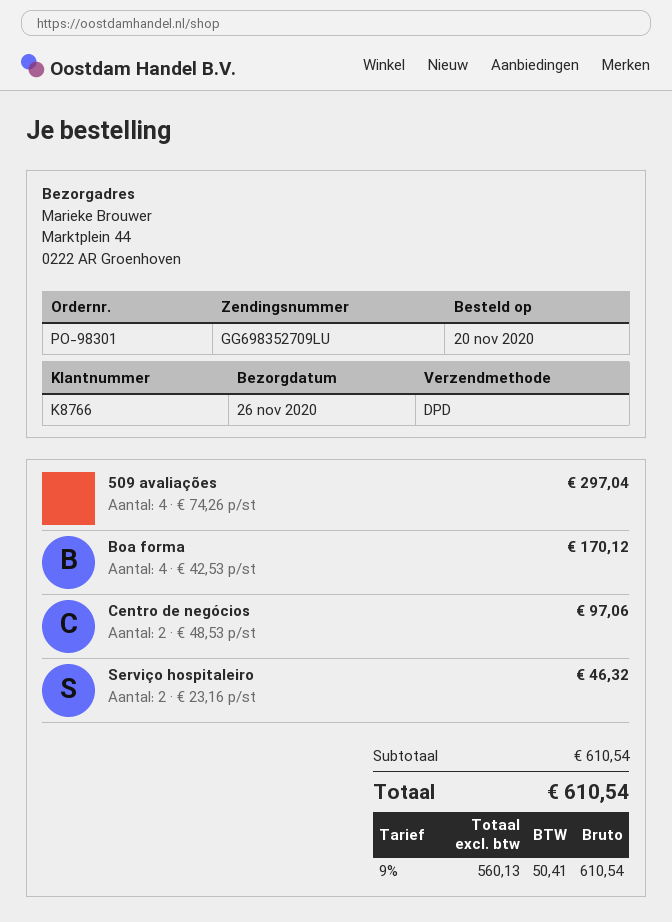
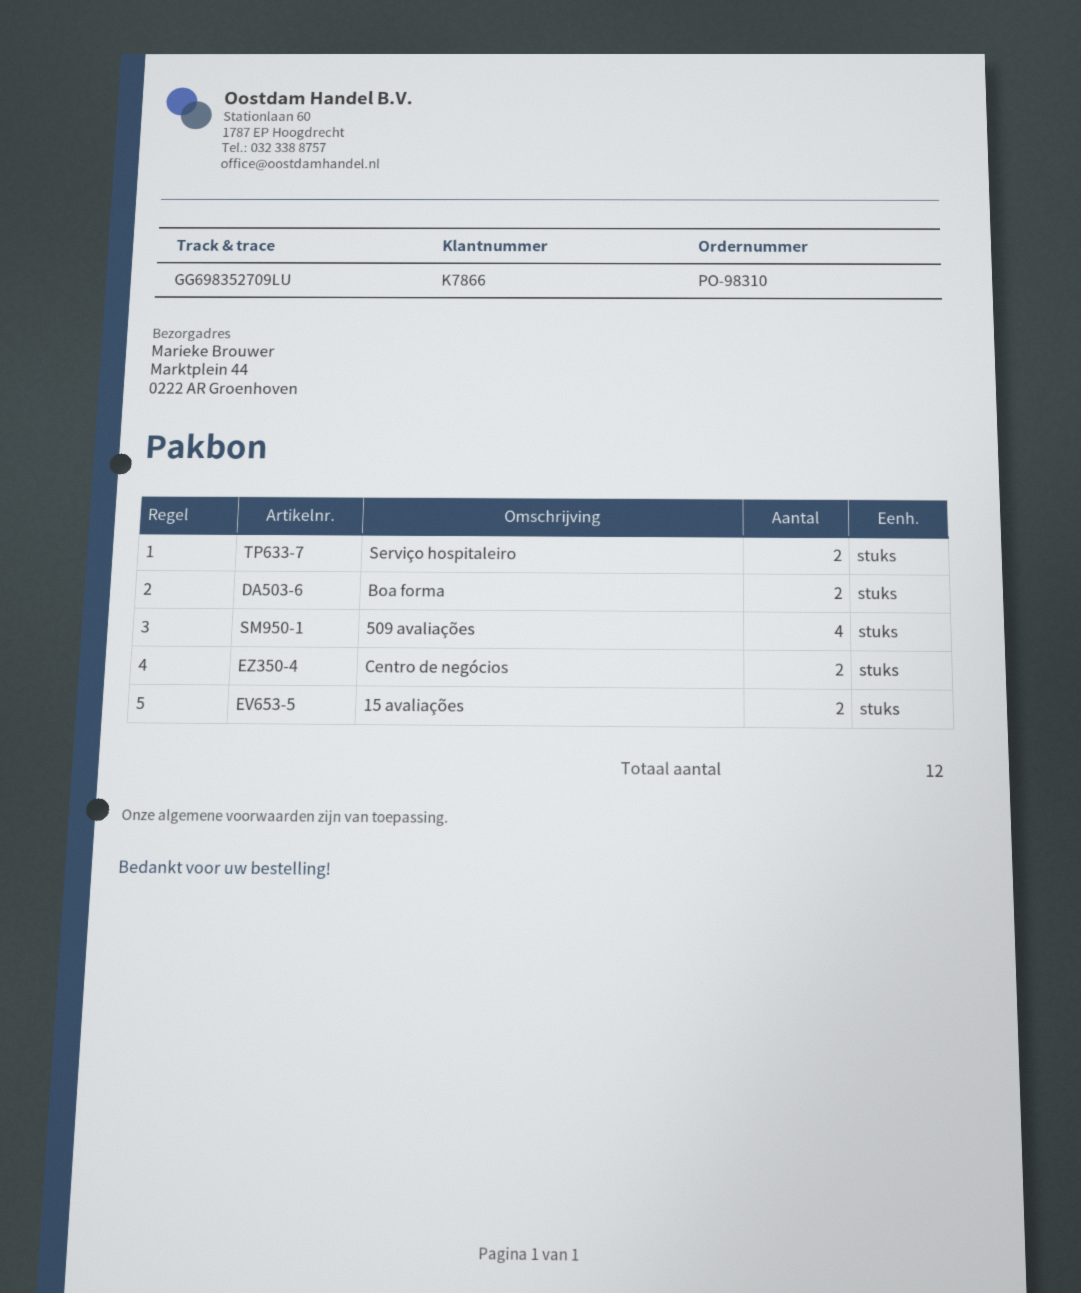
order number: PO-98301 -> PO-98310
customer number: K8766 -> K7866
Boa forma: 4 -> 2
15 avaliações: none -> 2

